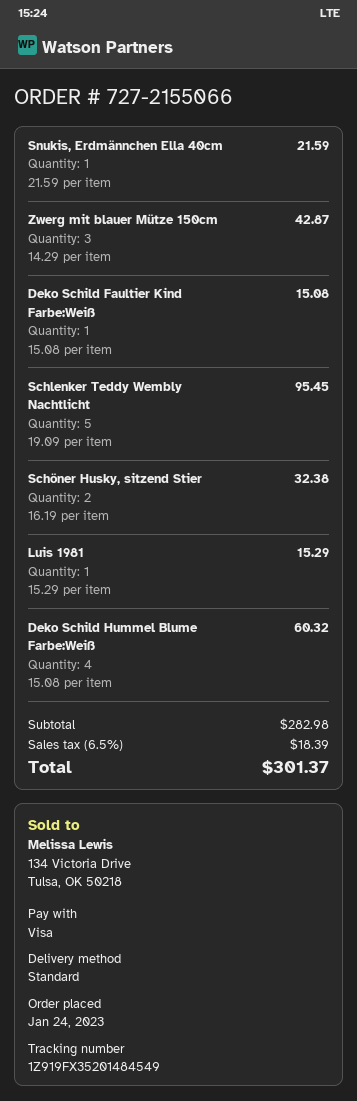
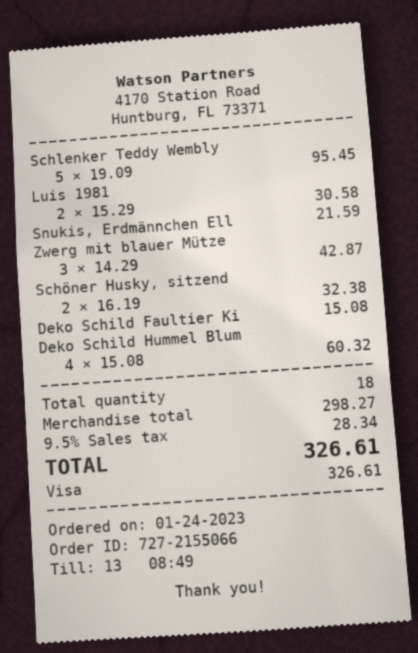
Luis 1981: 1 x 15.29 = 15.29 -> 2 x 15.29 = 30.58
subtotal: 282.98 -> 298.27
tax: 6.5% = 18.39 -> 9.5% = 28.34
total: 301.37 -> 326.61

